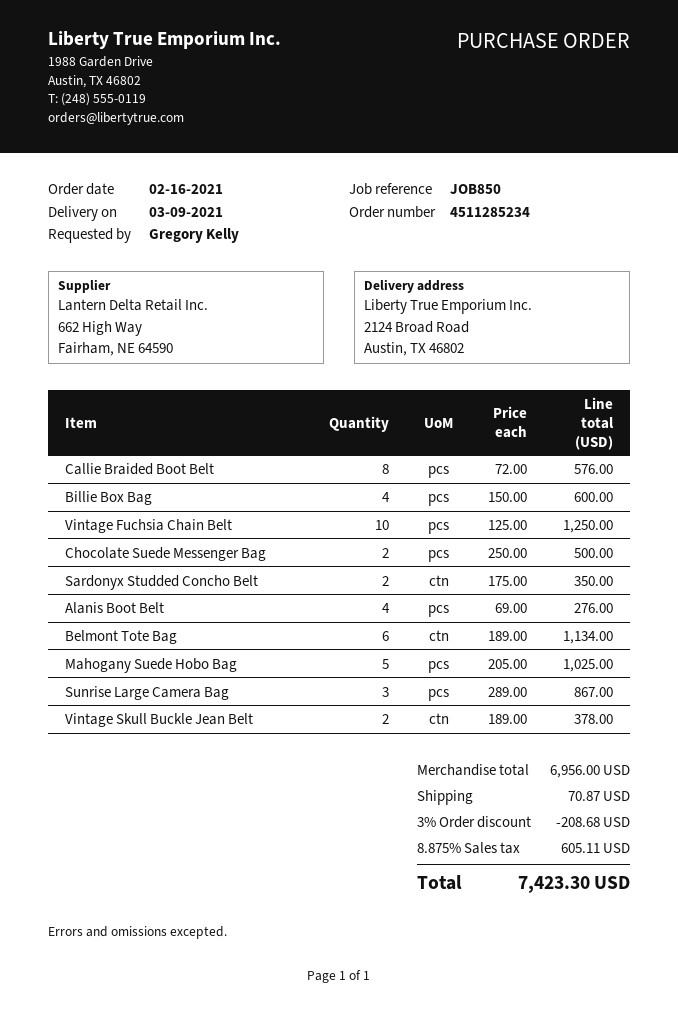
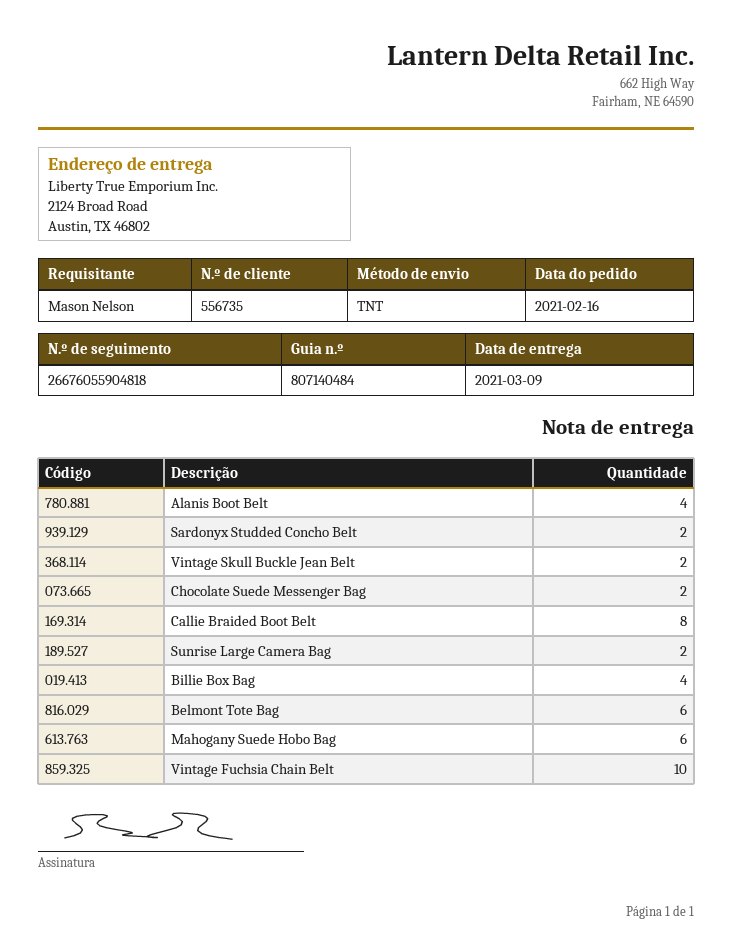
ordered by: Gregory Kelly -> Mason Nelson
Mahogany Suede Hobo Bag: 5 -> 6
Sunrise Large Camera Bag: 3 -> 2

